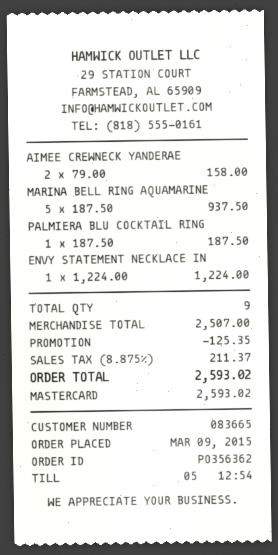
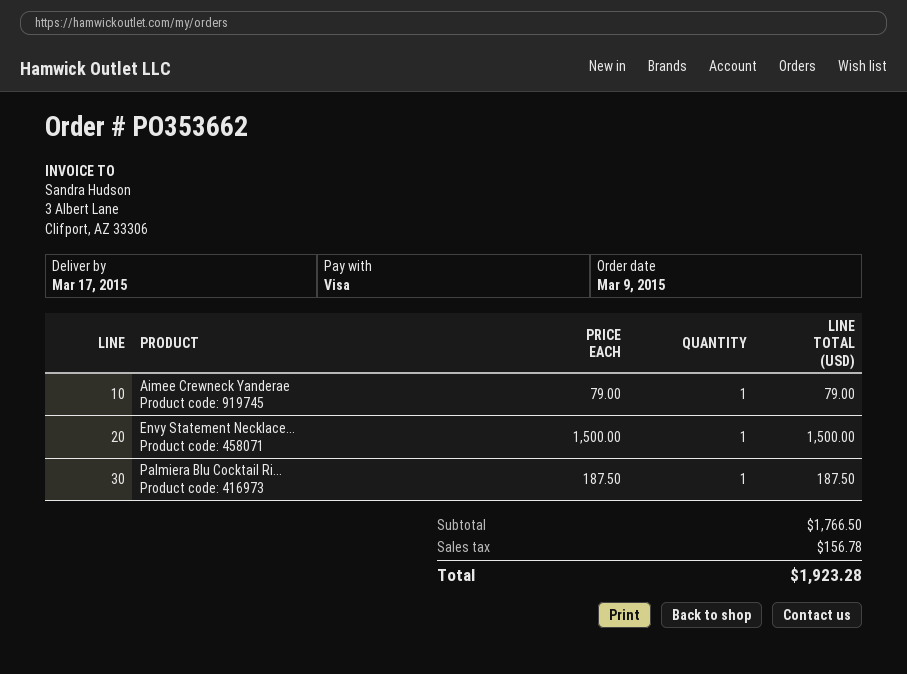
order number: PO356362 -> PO353662
payment method: Mastercard -> Visa
AIMEE CREWNECK YANDERAE: 2 x 79.00 = 158.00 -> 1 x 79.00 = 79.00
MARINA BELL RING AQUAMARINE: 5 x 187.50 = 937.50 -> none
ENVY STATEMENT NECKLACE IN: 1 x 1224.00 = 1224.00 -> 1 x 1500.00 = 1500.00
subtotal: 2507.00 -> 1766.50
discount: 125.35 -> none
tax: 211.37 -> 156.78
total: 2593.02 -> 1923.28

